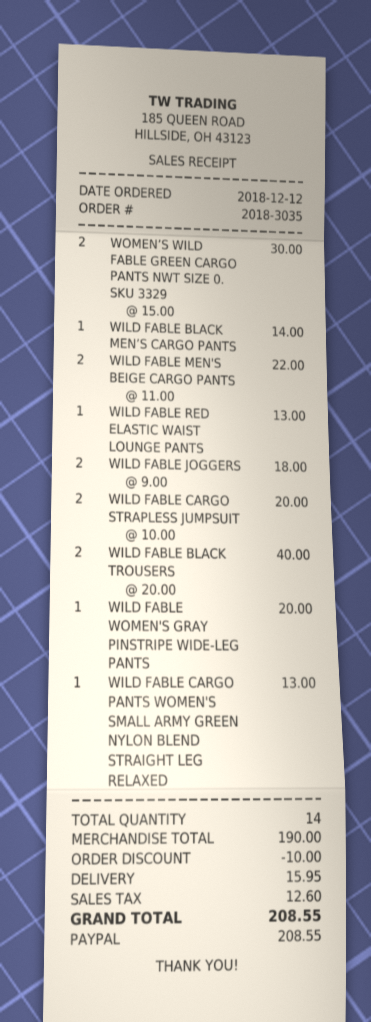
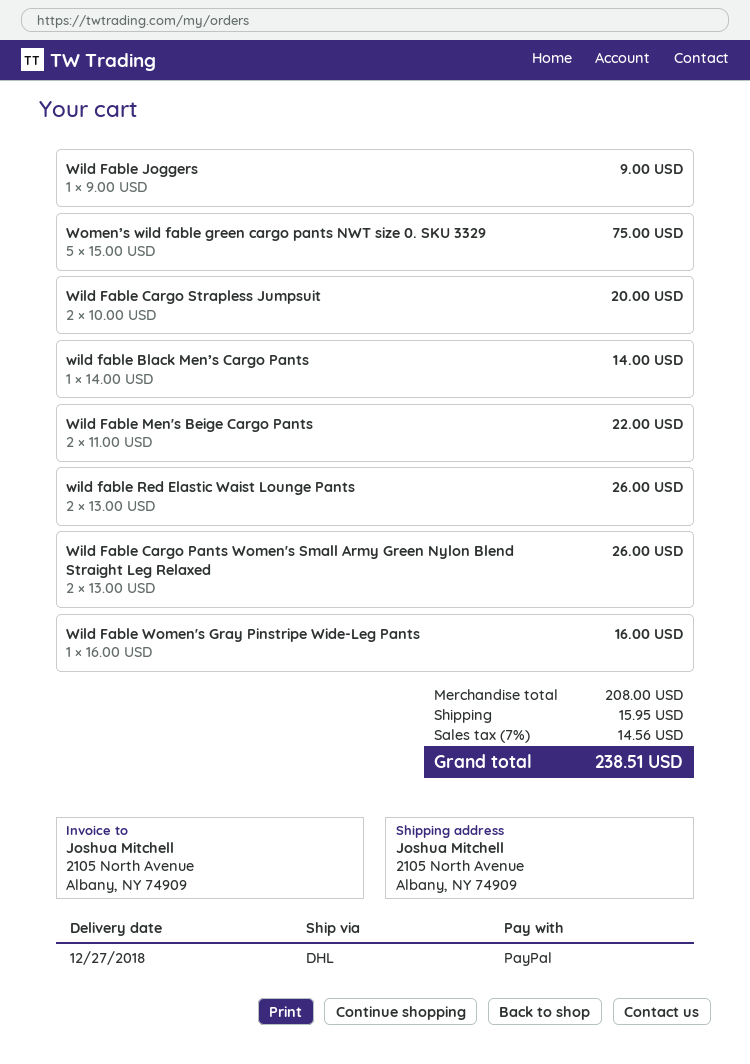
WOMEN’S WILD FABLE GREEN CARGO PANTS NWT SIZE 0. SKU 3329: 2 x 15.00 = 30.00 -> 5 x 15.00 = 75.00
WILD FABLE RED ELASTIC WAIST LOUNGE PANTS: 1 x 13.00 = 13.00 -> 2 x 13.00 = 26.00
WILD FABLE JOGGERS: 2 x 9.00 = 18.00 -> 1 x 9.00 = 9.00
WILD FABLE BLACK TROUSERS: 2 x 20.00 = 40.00 -> none
WILD FABLE WOMEN'S GRAY PINSTRIPE WIDE-LEG PANTS: 1 x 20.00 = 20.00 -> 1 x 16.00 = 16.00
WILD FABLE CARGO PANTS WOMEN'S SMALL ARMY GREEN NYLON BLEND STRAIGHT LEG RELAXED: 1 x 13.00 = 13.00 -> 2 x 13.00 = 26.00
subtotal: 190.00 -> 208.00
discount: 10.00 -> none
tax: 12.60 -> 14.56
total: 208.55 -> 238.51

